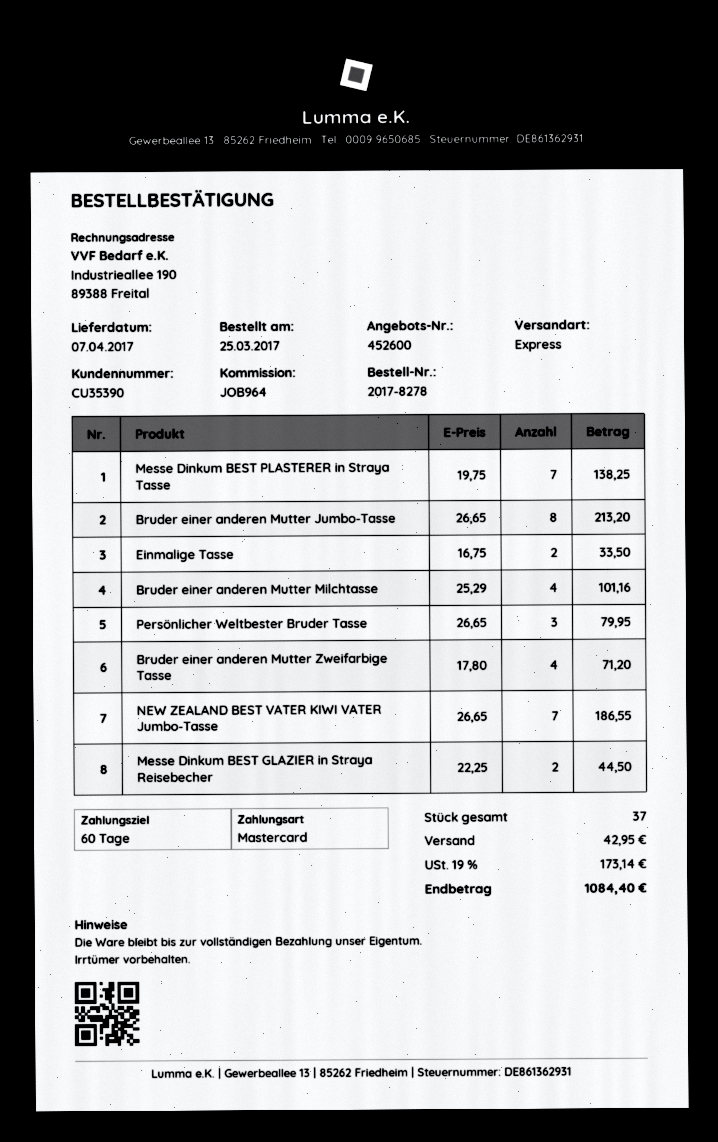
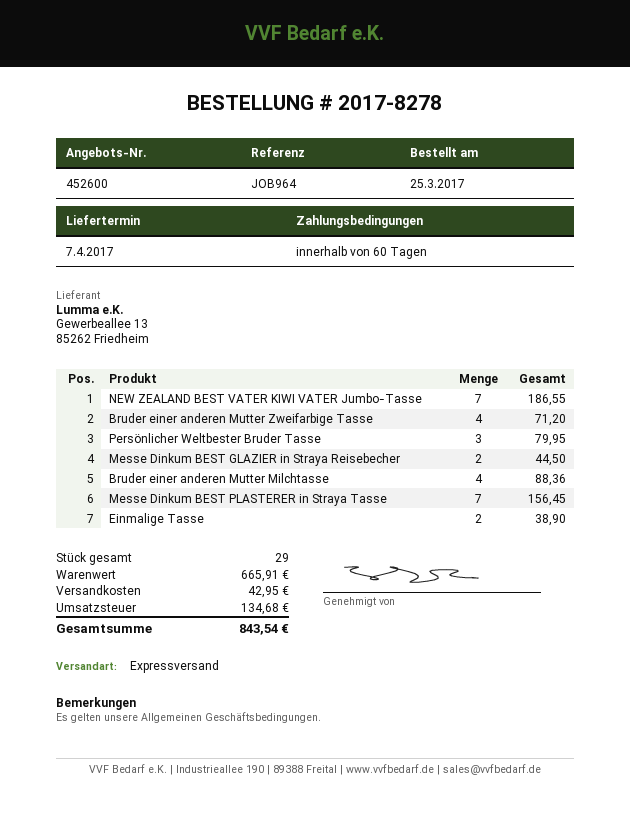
Messe Dinkum BEST PLASTERER in Straya Tasse: 7 for 138.25 -> 7 for 156.45
Bruder einer anderen Mutter Jumbo-Tasse: 8 for 213.20 -> none
Einmalige Tasse: 2 for 33.50 -> 2 for 38.90
Bruder einer anderen Mutter Milchtasse: 4 for 101.16 -> 4 for 88.36
total quantity: 37 -> 29
tax: 173.14 -> 134.68
total: 1084.40 -> 843.54

